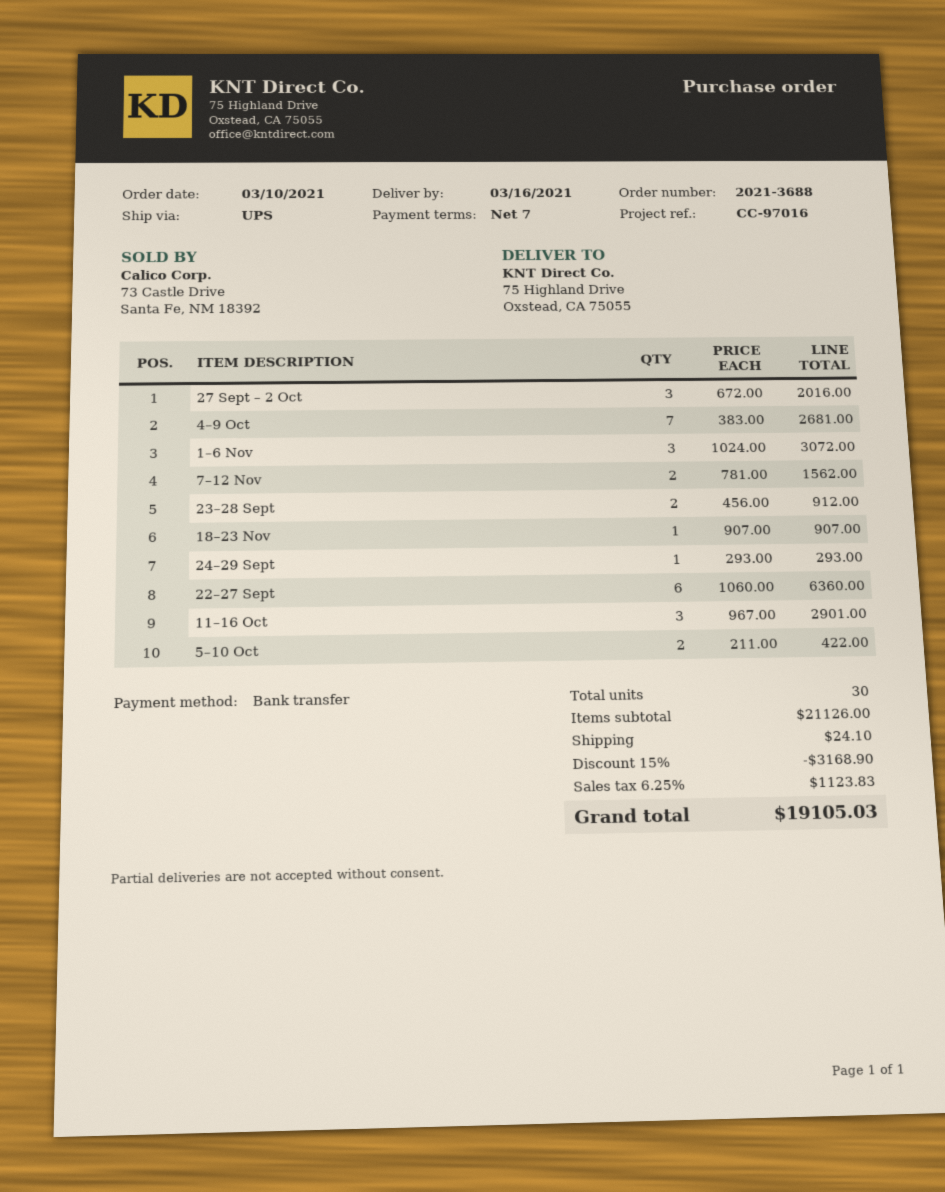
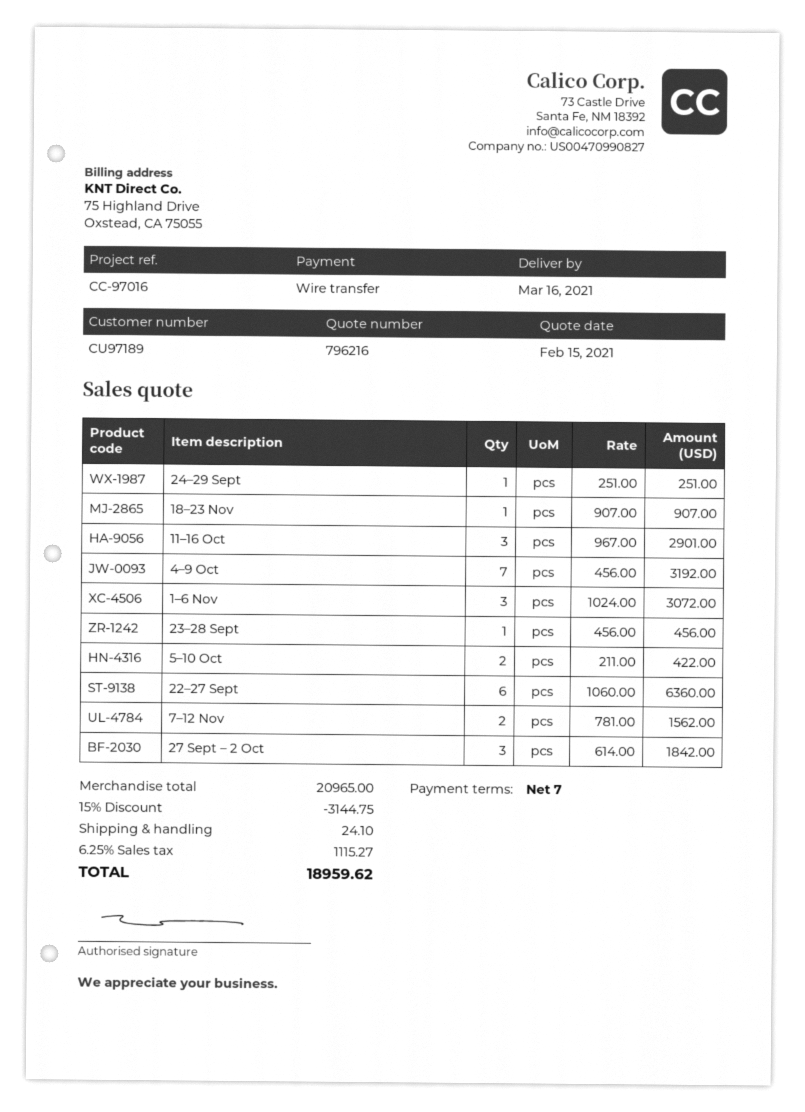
27 Sept – 2 Oct: 3 x 672.00 = 2016.00 -> 3 x 614.00 = 1842.00
4–9 Oct: 7 x 383.00 = 2681.00 -> 7 x 456.00 = 3192.00
23–28 Sept: 2 x 456.00 = 912.00 -> 1 x 456.00 = 456.00
24–29 Sept: 1 x 293.00 = 293.00 -> 1 x 251.00 = 251.00
subtotal: 21126.00 -> 20965.00
discount: 15% = 3168.90 -> 15% = 3144.75
tax: 6.25% = 1123.83 -> 6.25% = 1115.27
total: 19105.03 -> 18959.62

